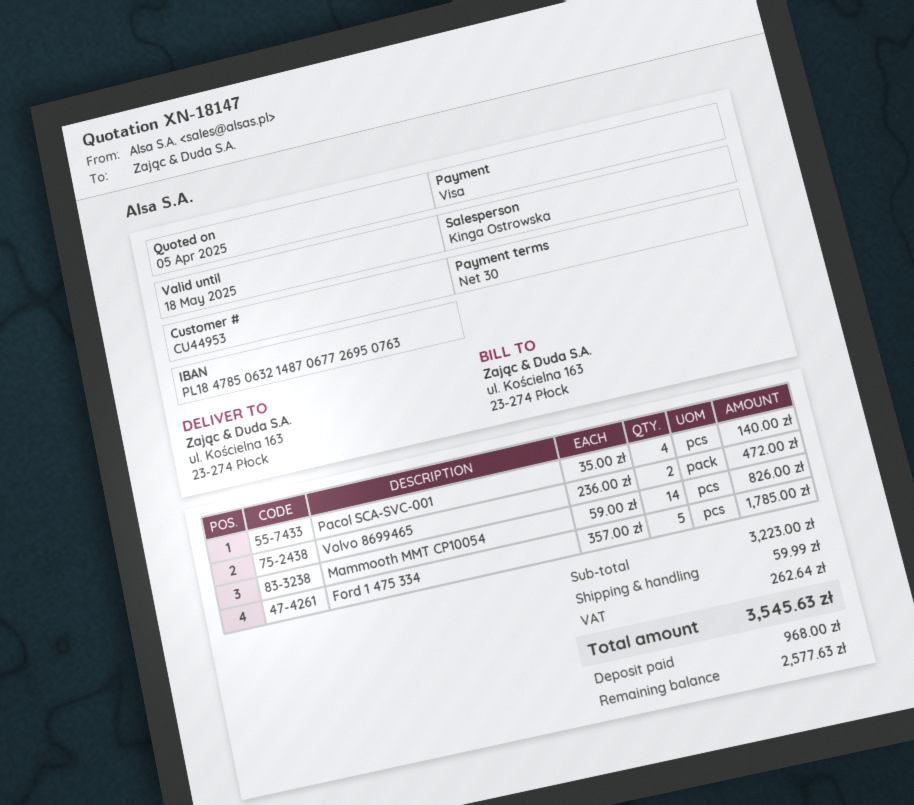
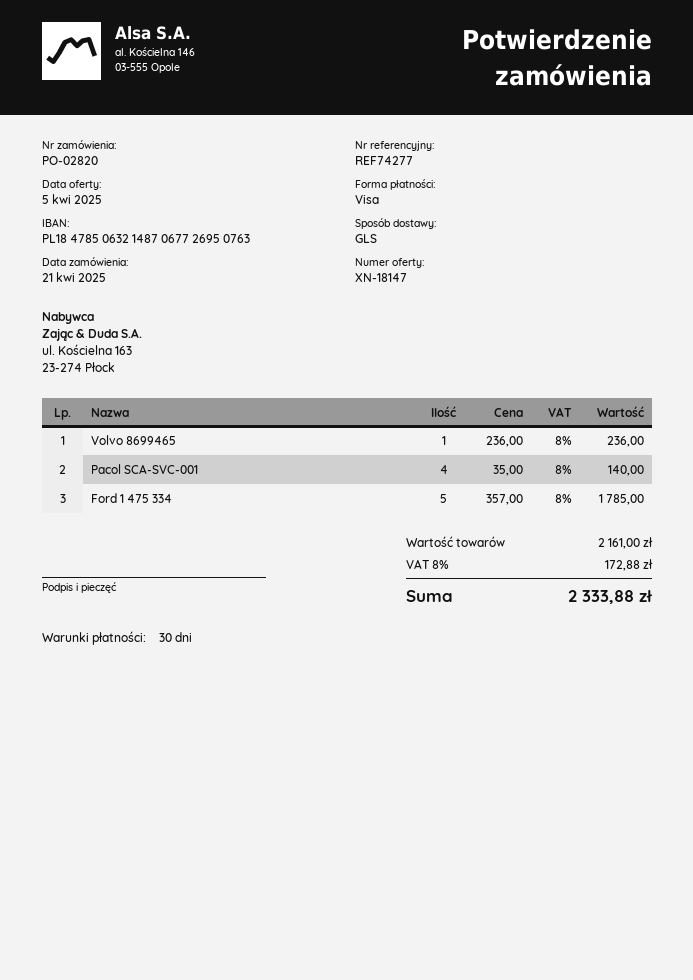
Volvo 8699465: 2 x 236.00 = 472.00 -> 1 x 236.00 = 236.00
Mammooth MMT CP10054: 14 x 59.00 = 826.00 -> none
subtotal: 3223.00 -> 2161.00
shipping: 59.99 -> none
tax: 262.64 -> 172.88
total: 3545.63 -> 2333.88

